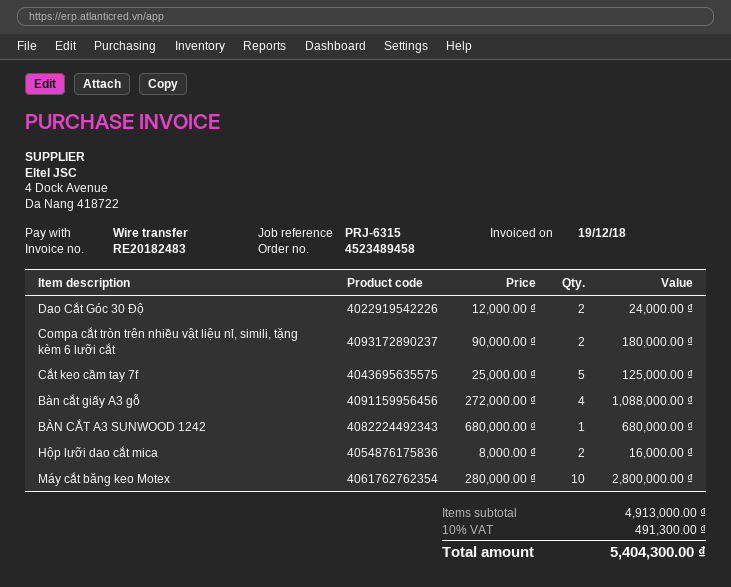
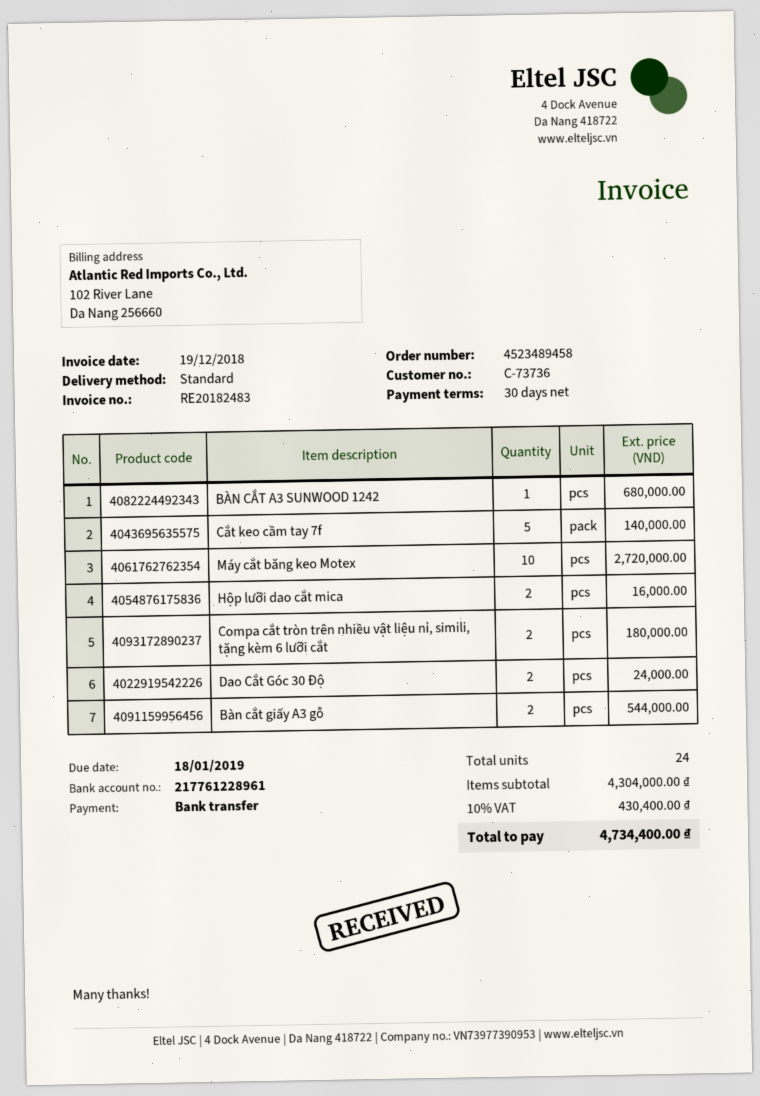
Cắt keo cầm tay 7f: 5 for 125000.00 -> 5 for 140000.00
Bàn cắt giấy A3 gỗ: 4 for 1088000.00 -> 2 for 544000.00
Máy cắt băng keo Motex: 10 for 2800000.00 -> 10 for 2720000.00
subtotal: 4913000.00 -> 4304000.00
tax: 10% = 491300.00 -> 10% = 430400.00
total: 5404300.00 -> 4734400.00

